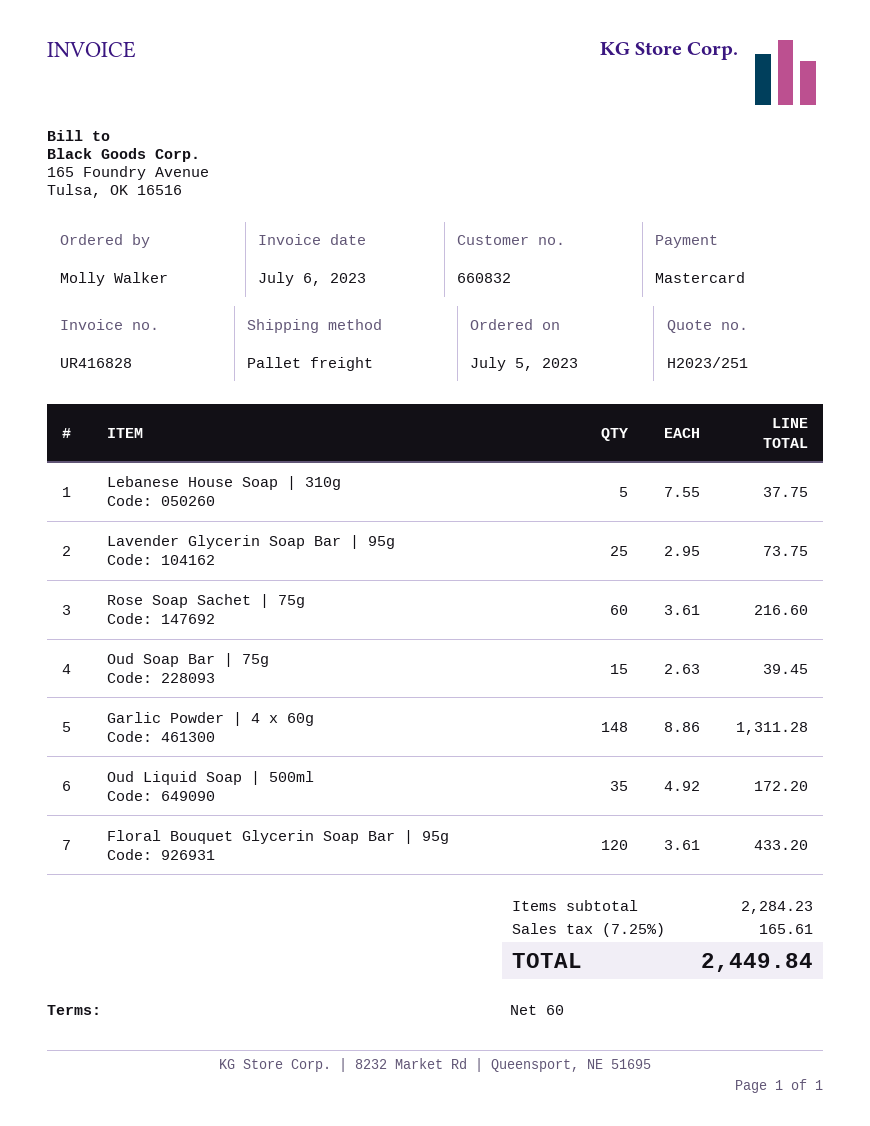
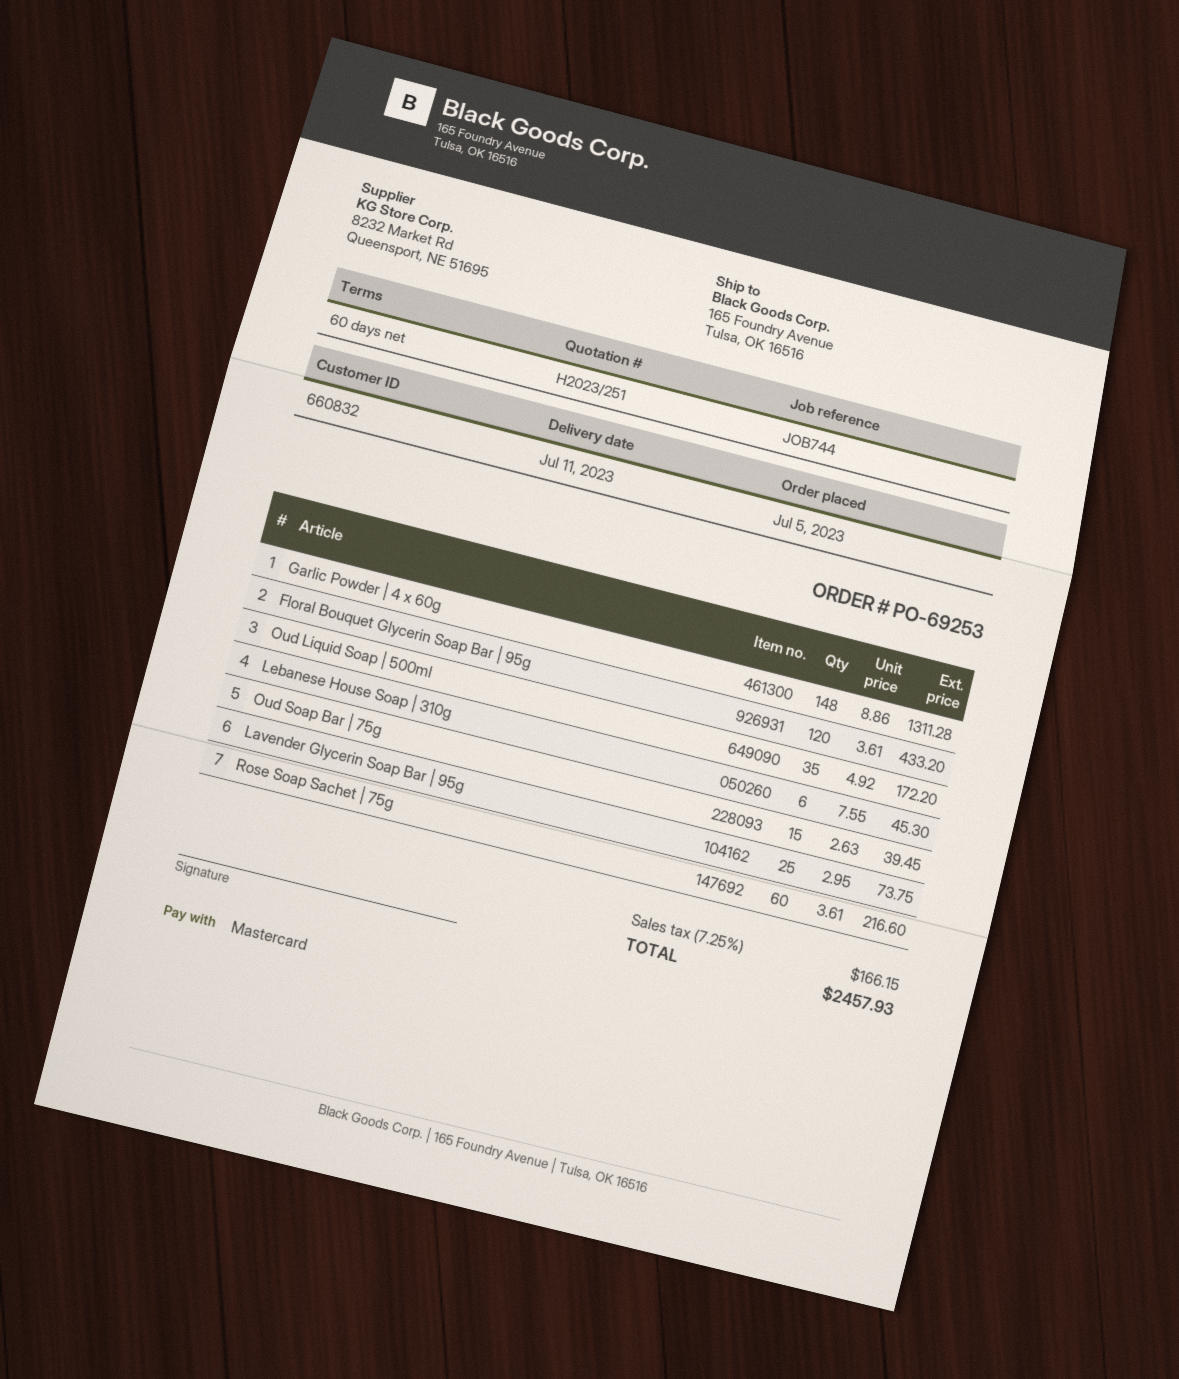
Lebanese House Soap | 310g: 5 x 7.55 = 37.75 -> 6 x 7.55 = 45.30
tax: 7.25% = 165.61 -> 7.25% = 166.15
total: 2449.84 -> 2457.93

